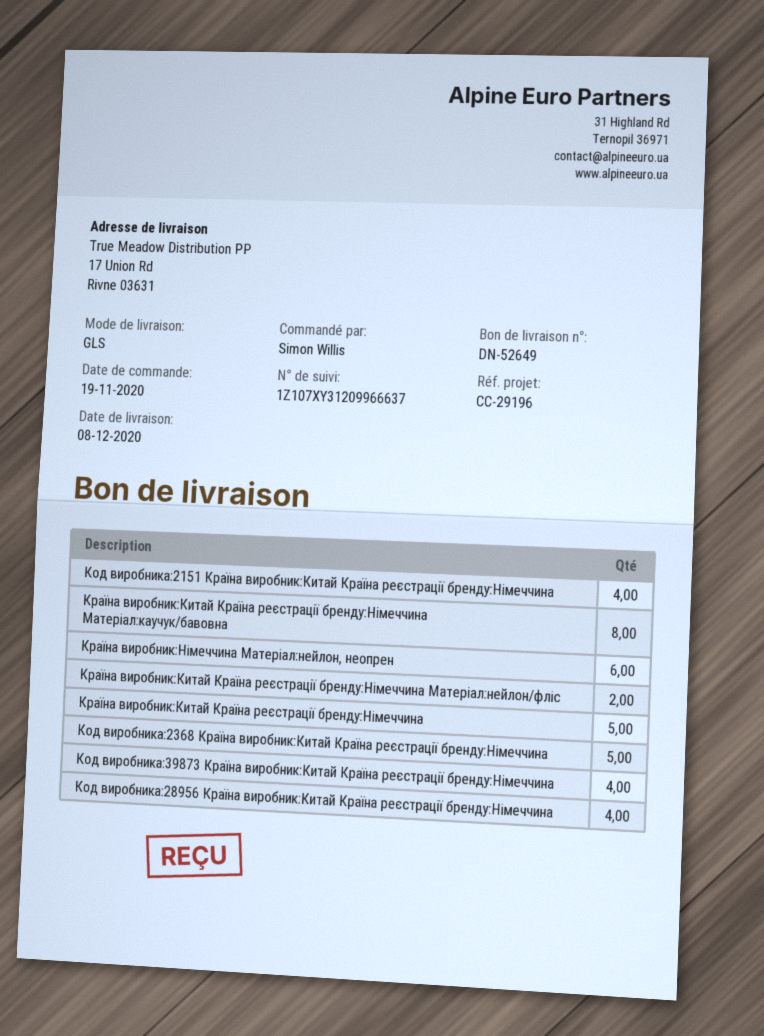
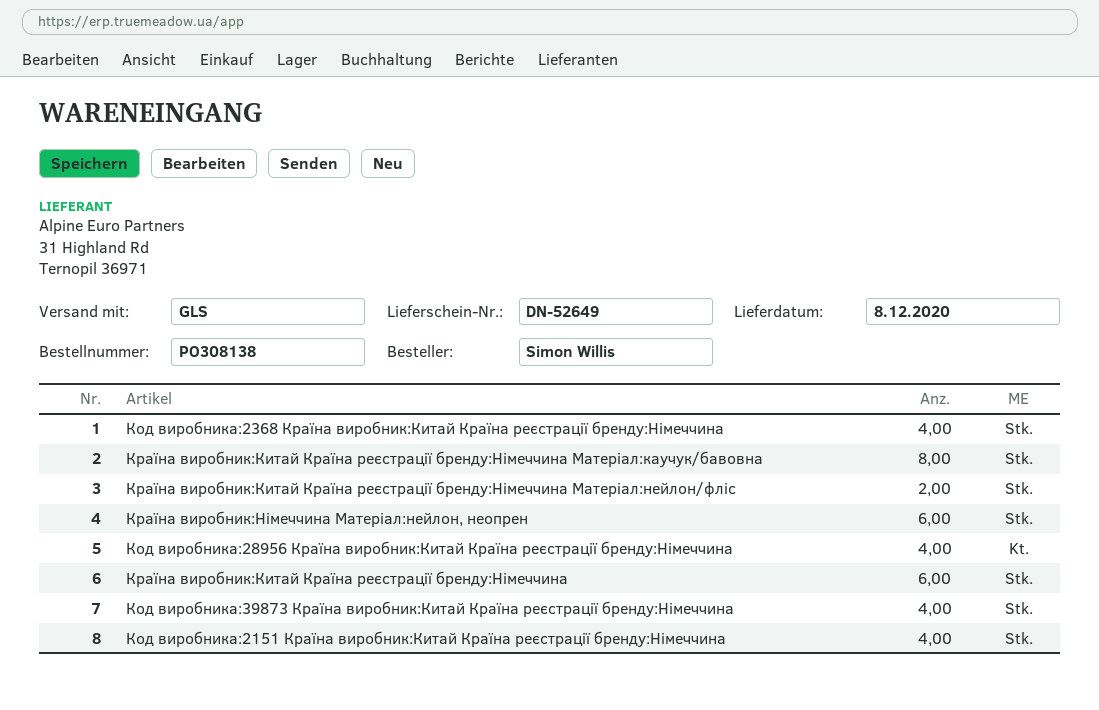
Країна виробник:Китай Країна реєстрації бренду:Німеччина: 5 -> 6
Код виробника:2368 Країна виробник:Китай Країна реєстрації бренду:Німеччина: 5 -> 4

